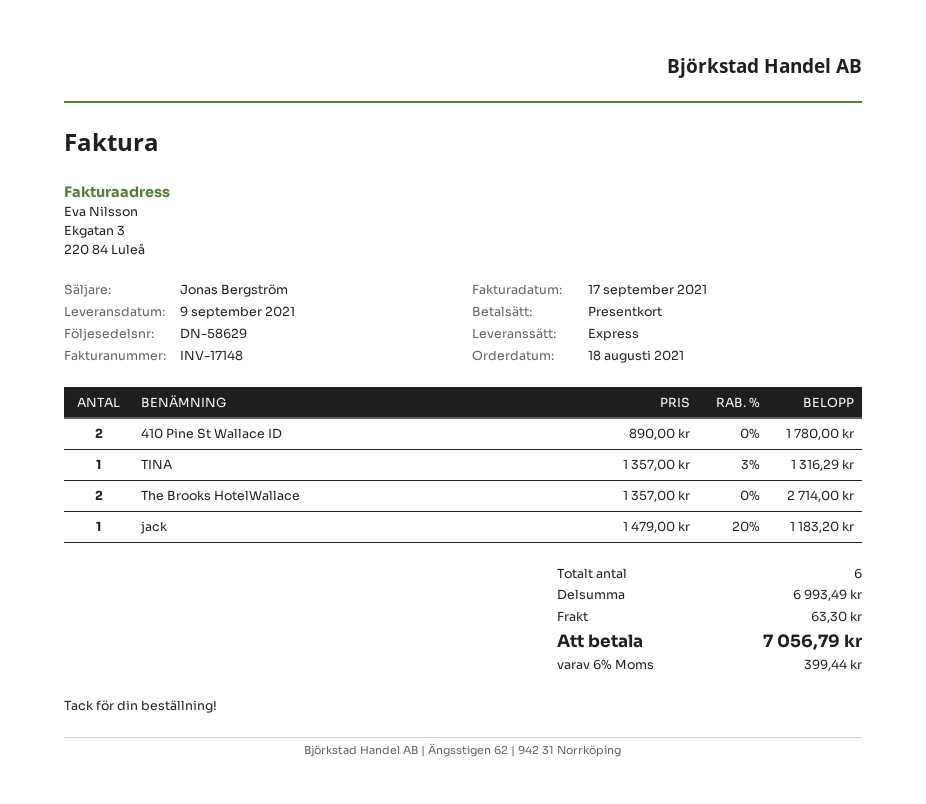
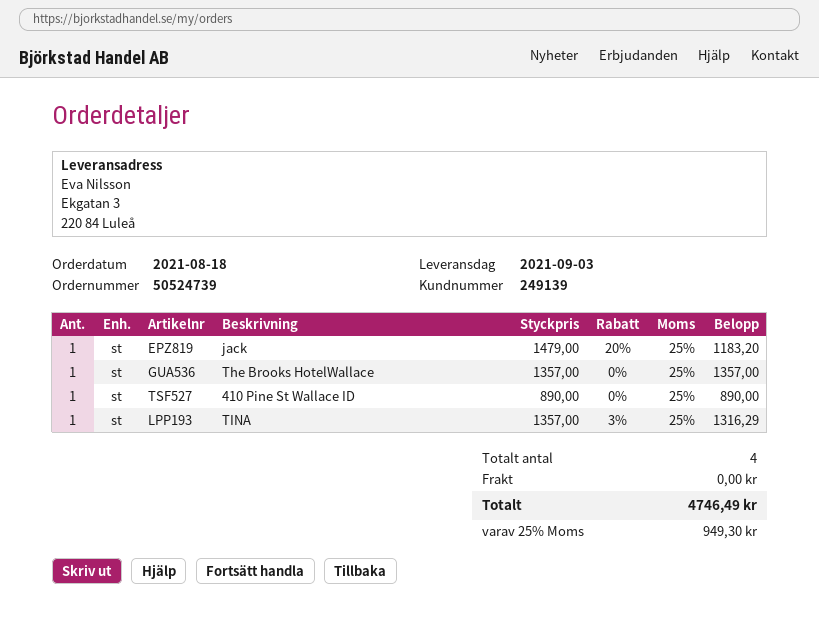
delivery date: 2021-09-09 -> 2021-09-03
410 Pine St Wallace ID: 2 x 890.00 = 1780.00 -> 1 x 890.00 = 890.00
The Brooks HotelWallace: 2 x 1357.00 = 2714.00 -> 1 x 1357.00 = 1357.00
total quantity: 6 -> 4
shipping: 63.30 -> 0.00
tax: 6% = 399.44 -> 25% = 949.30
total: 7056.79 -> 4746.49

